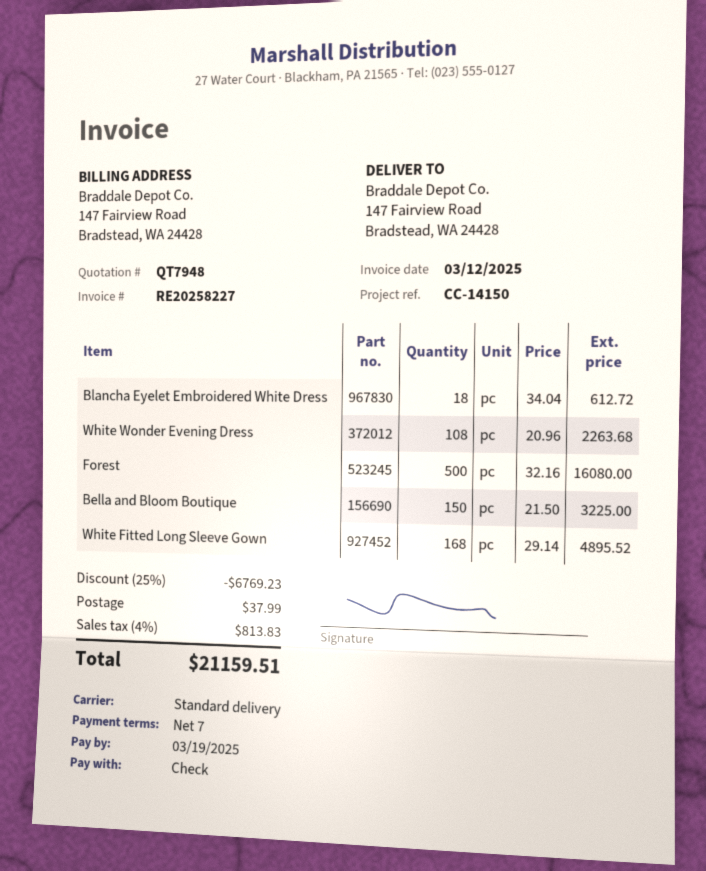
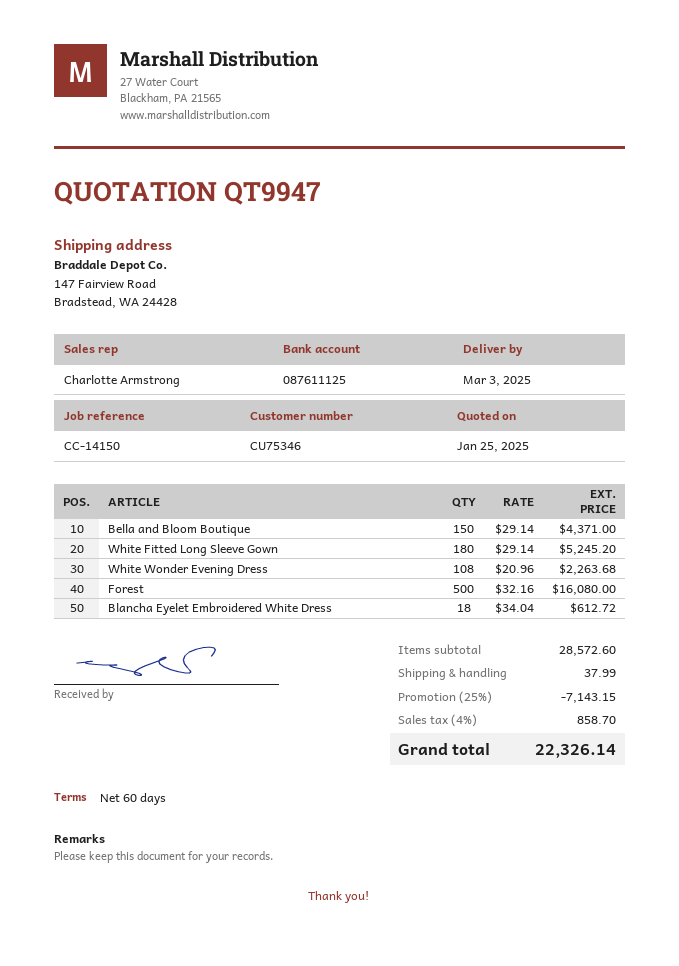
quote number: QT7948 -> QT9947
payment terms: 7 days -> 60 days
Bella and Bloom Boutique: 150 x 21.50 = 3225.00 -> 150 x 29.14 = 4371.00
White Fitted Long Sleeve Gown: 168 x 29.14 = 4895.52 -> 180 x 29.14 = 5245.20
discount: 25% = 6769.23 -> 25% = 7143.15
tax: 4% = 813.83 -> 4% = 858.70
total: 21159.51 -> 22326.14

